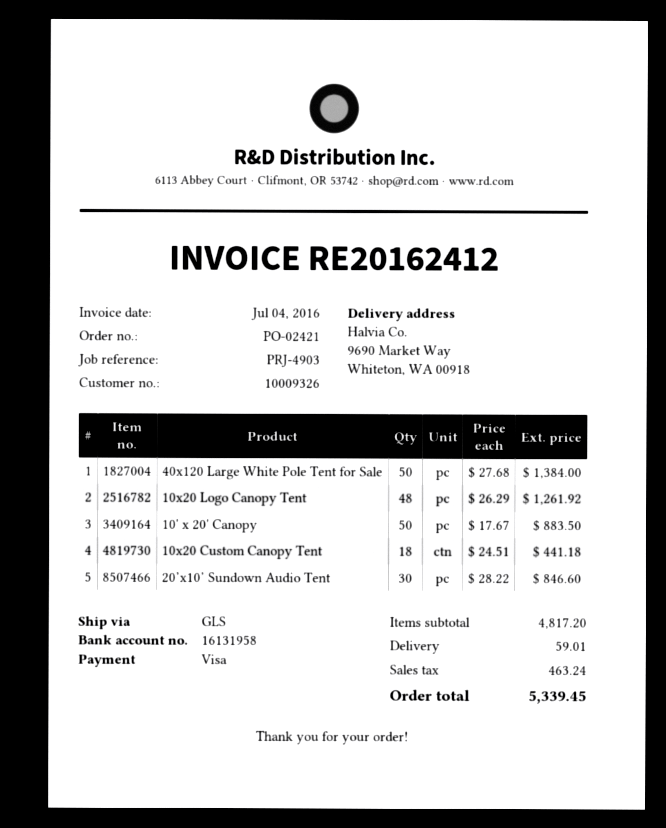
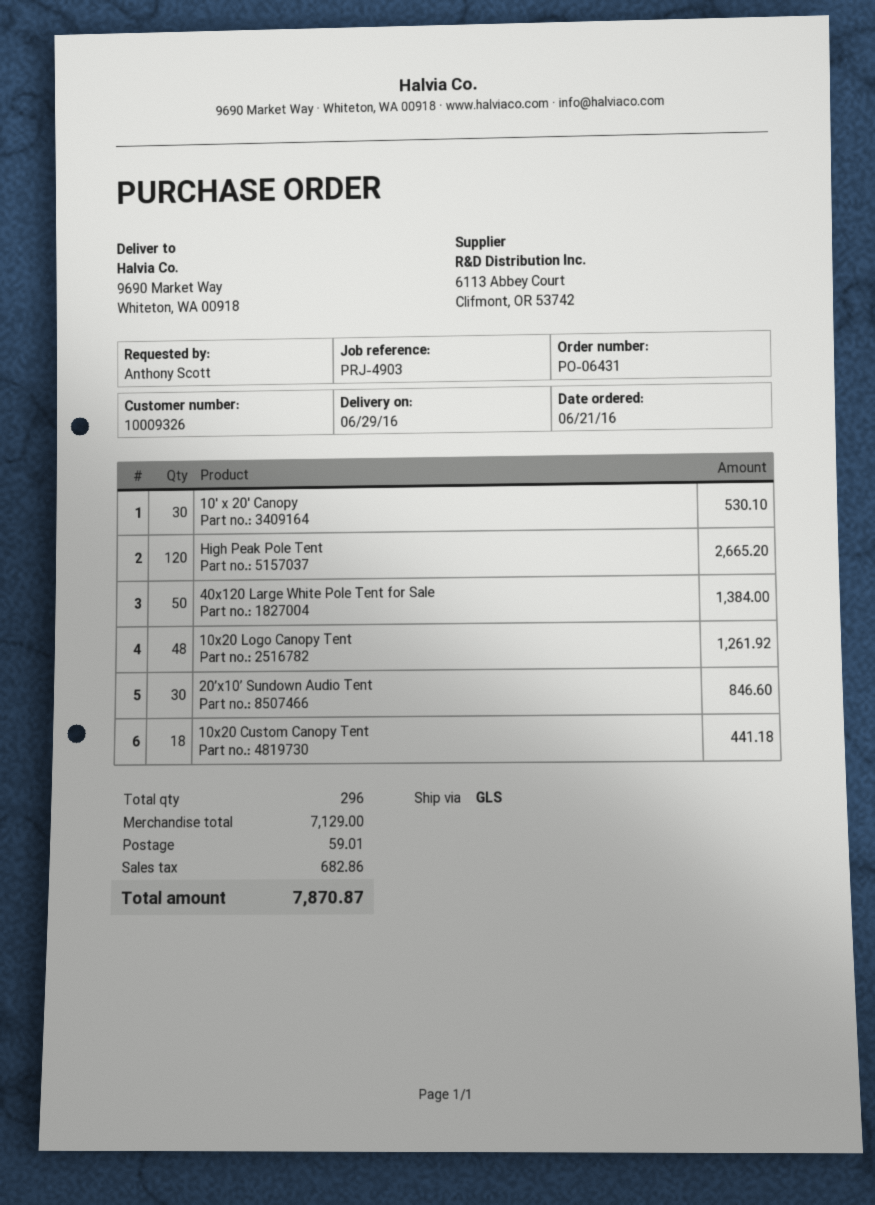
order number: PO-02421 -> PO-06431
10' x 20' Canopy: 50 for 883.50 -> 30 for 530.10
High Peak Pole Tent: none -> 120 for 2665.20
subtotal: 4817.20 -> 7129.00
tax: 463.24 -> 682.86
total: 5339.45 -> 7870.87

